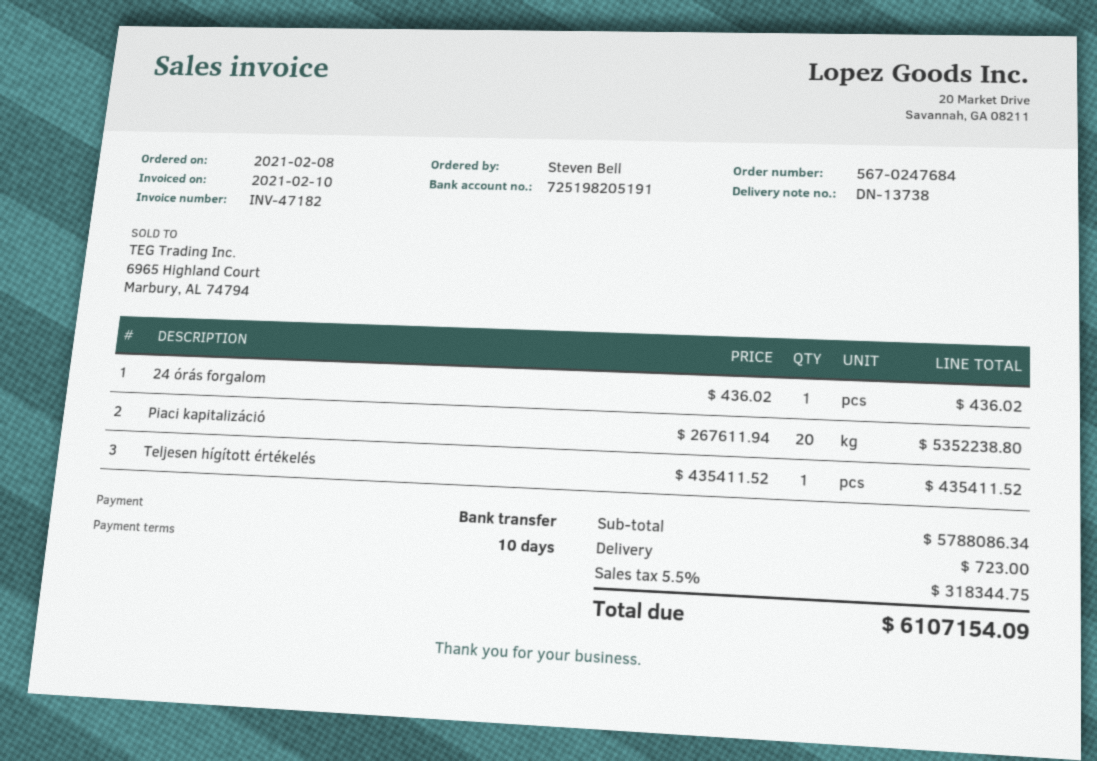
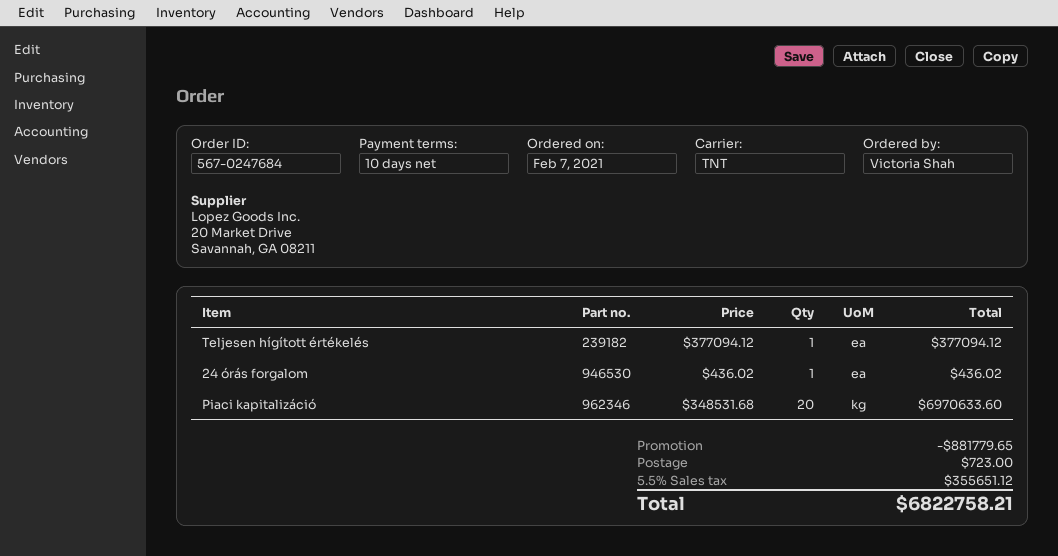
order date: 2021-02-08 -> 2021-02-07
ordered by: Steven Bell -> Victoria Shah
Piaci kapitalizáció: 20 x 267611.94 = 5352238.80 -> 20 x 348531.68 = 6970633.60
Teljesen hígított értékelés: 1 x 435411.52 = 435411.52 -> 1 x 377094.12 = 377094.12
discount: none -> 881779.65
tax: 5.5% = 318344.75 -> 5.5% = 355651.12
total: 6107154.09 -> 6822758.21

